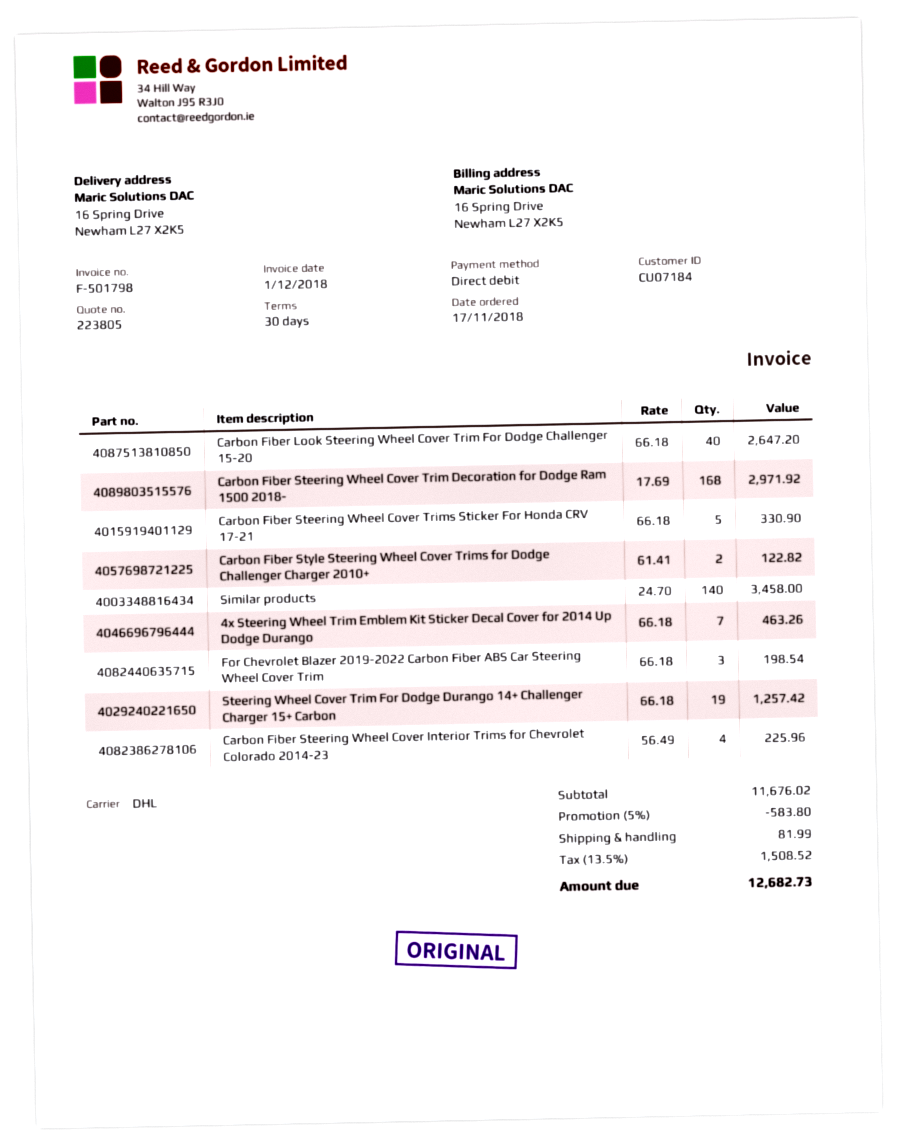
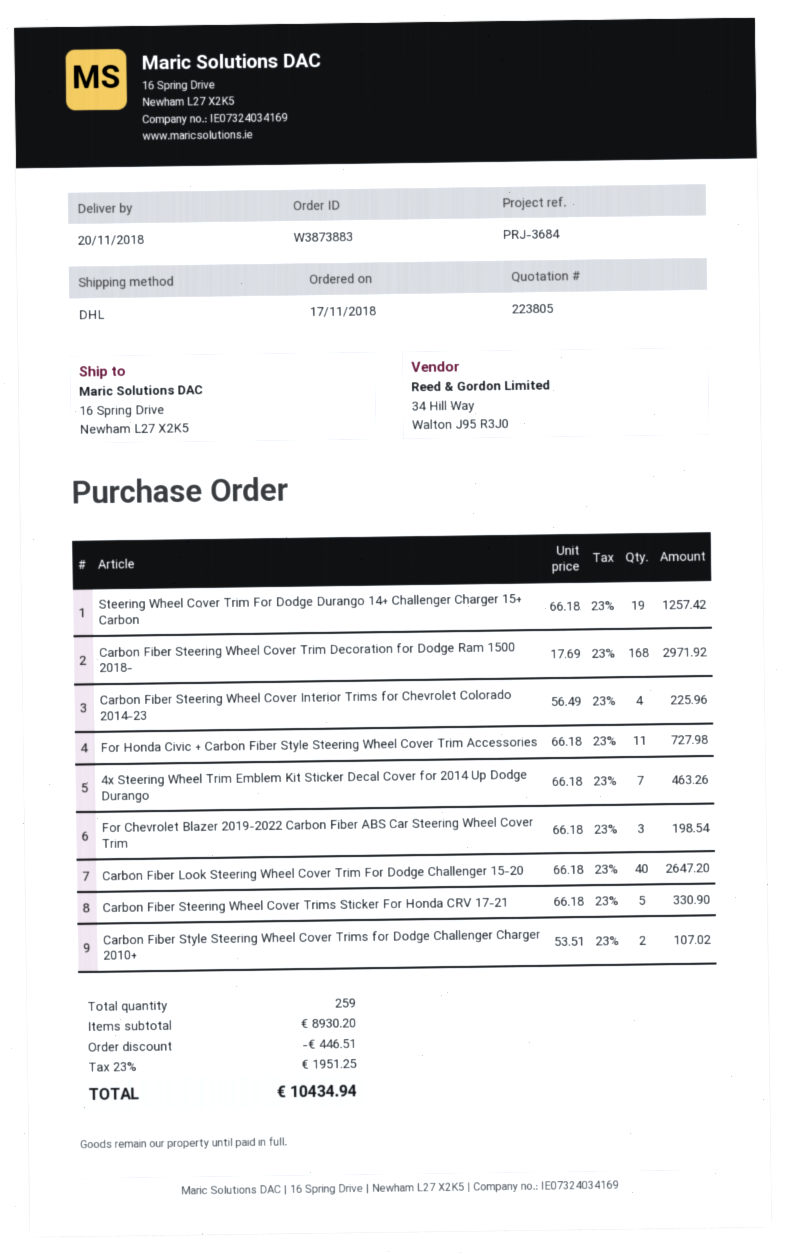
Carbon Fiber Style Steering Wheel Cover Trims for Dodge Challenger Charger 2010+: 2 x 61.41 = 122.82 -> 2 x 53.51 = 107.02
Similar products: 140 x 24.70 = 3458.00 -> none
For Honda Civic + Carbon Fiber Style Steering Wheel Cover Trim Accessories: none -> 11 x 66.18 = 727.98
subtotal: 11676.02 -> 8930.20
discount: 583.80 -> 446.51
shipping: 81.99 -> none
tax: 13.5% = 1508.52 -> 23% = 1951.25
total: 12682.73 -> 10434.94

